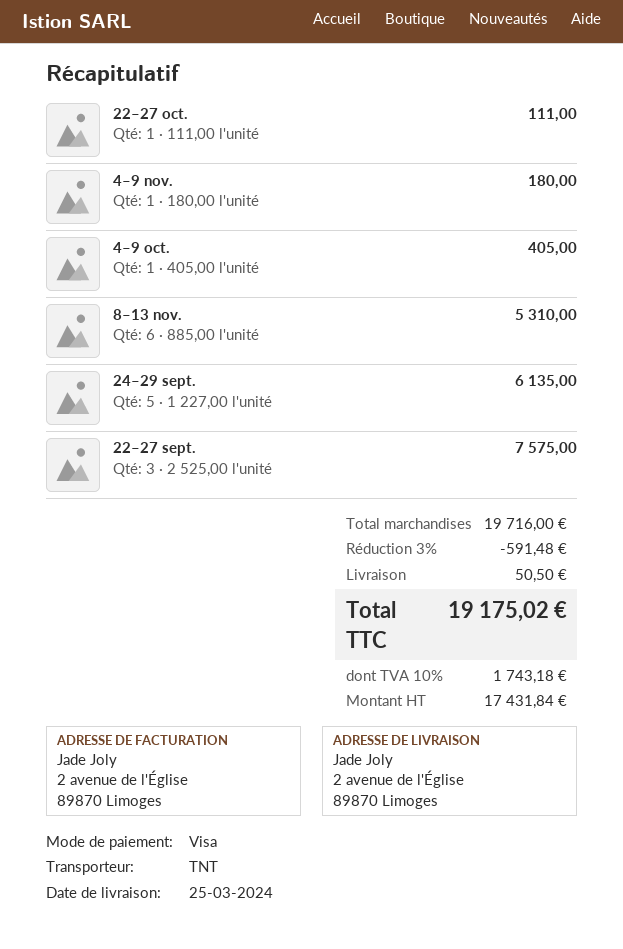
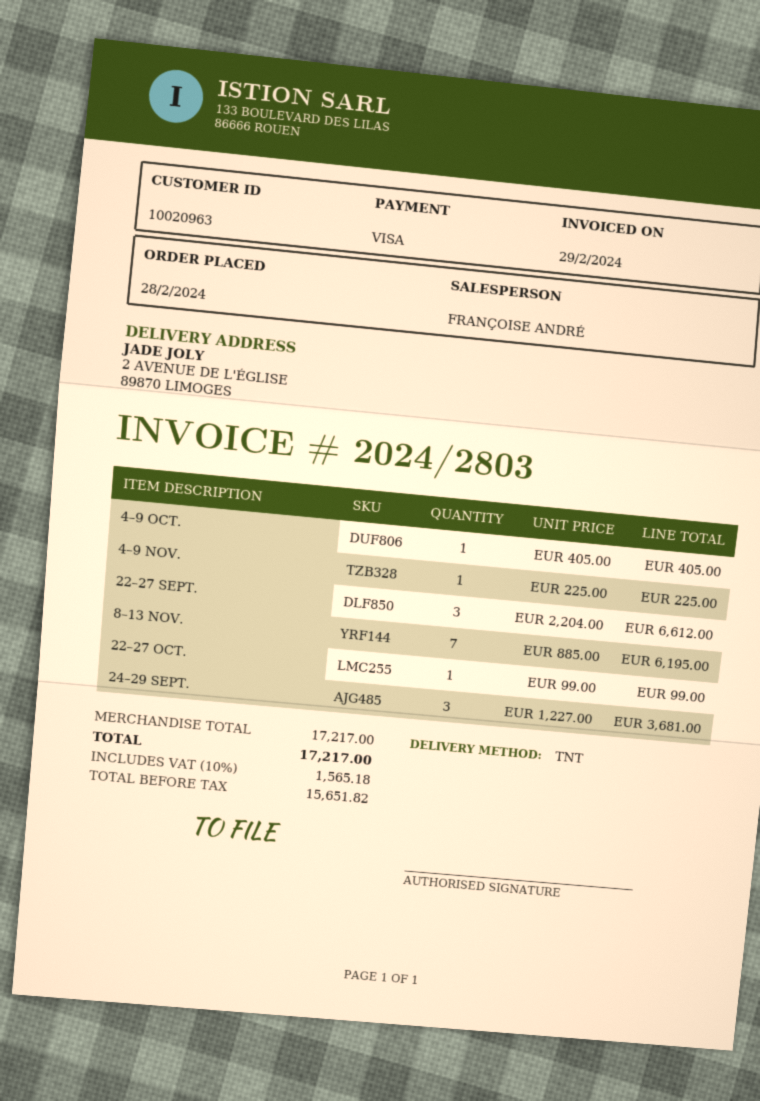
22–27 oct.: 1 x 111.00 = 111.00 -> 1 x 99.00 = 99.00
4–9 nov.: 1 x 180.00 = 180.00 -> 1 x 225.00 = 225.00
8–13 nov.: 6 x 885.00 = 5310.00 -> 7 x 885.00 = 6195.00
24–29 sept.: 5 x 1227.00 = 6135.00 -> 3 x 1227.00 = 3681.00
22–27 sept.: 3 x 2525.00 = 7575.00 -> 3 x 2204.00 = 6612.00
subtotal: 19716.00 -> 17217.00
discount: 3% = 591.48 -> none
shipping: 50.50 -> none
net: 17431.84 -> 15651.82
tax: 10% = 1743.18 -> 10% = 1565.18
total: 19175.02 -> 17217.00

